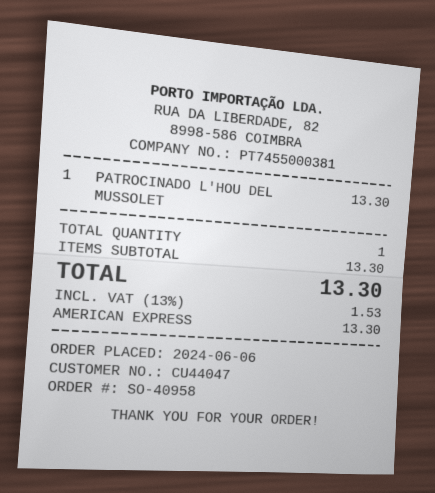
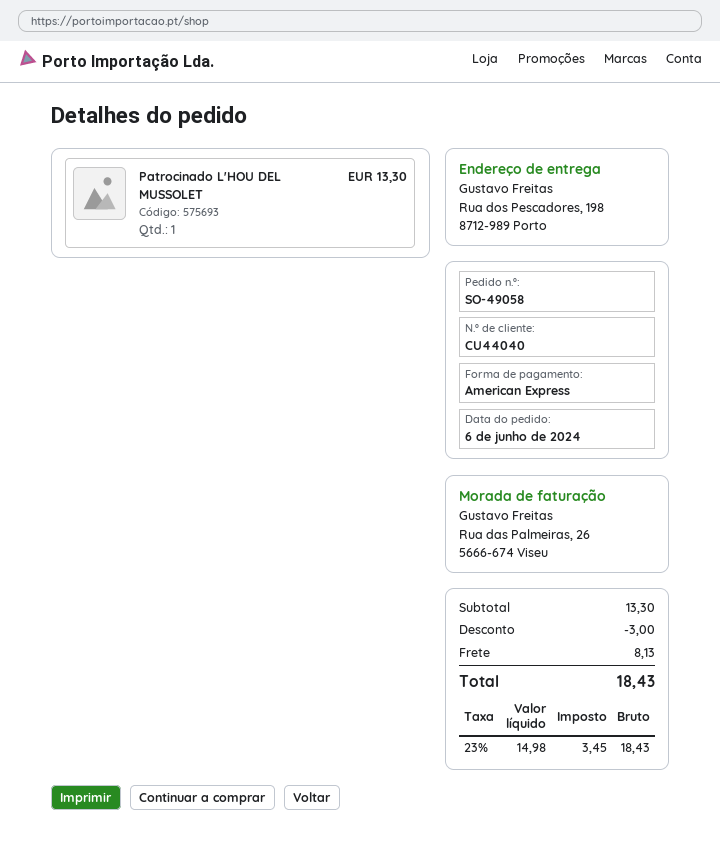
order number: SO-40958 -> SO-49058
customer number: CU44047 -> CU44040
discount: none -> 3.00
shipping: none -> 8.13
tax: 13% = 1.53 -> 23% = 3.45
total: 13.30 -> 18.43

